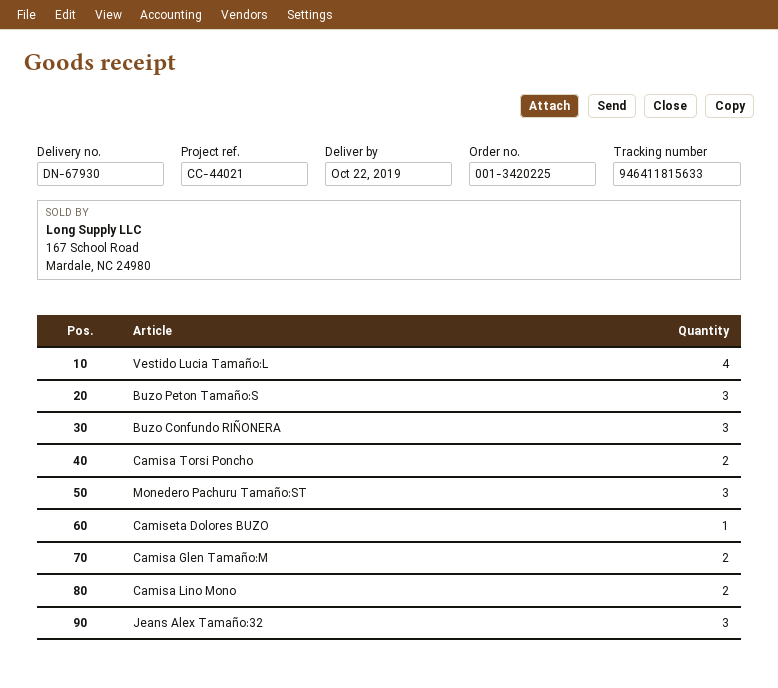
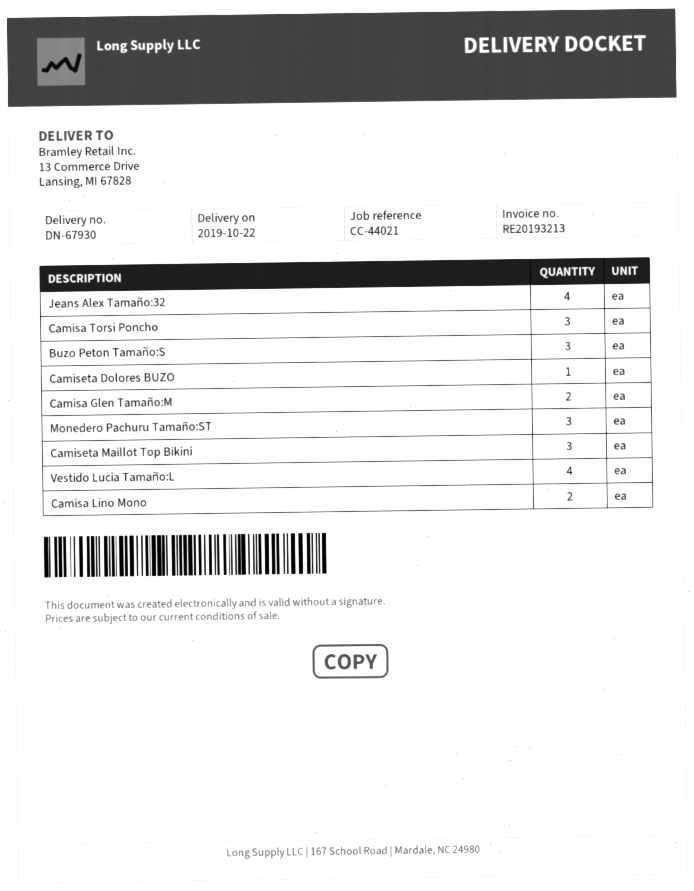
Buzo Confundo RIÑONERA: 3 -> none
Camisa Torsi Poncho: 2 -> 3
Jeans Alex Tamaño:32: 3 -> 4
Camiseta Maillot Top Bikini: none -> 3

